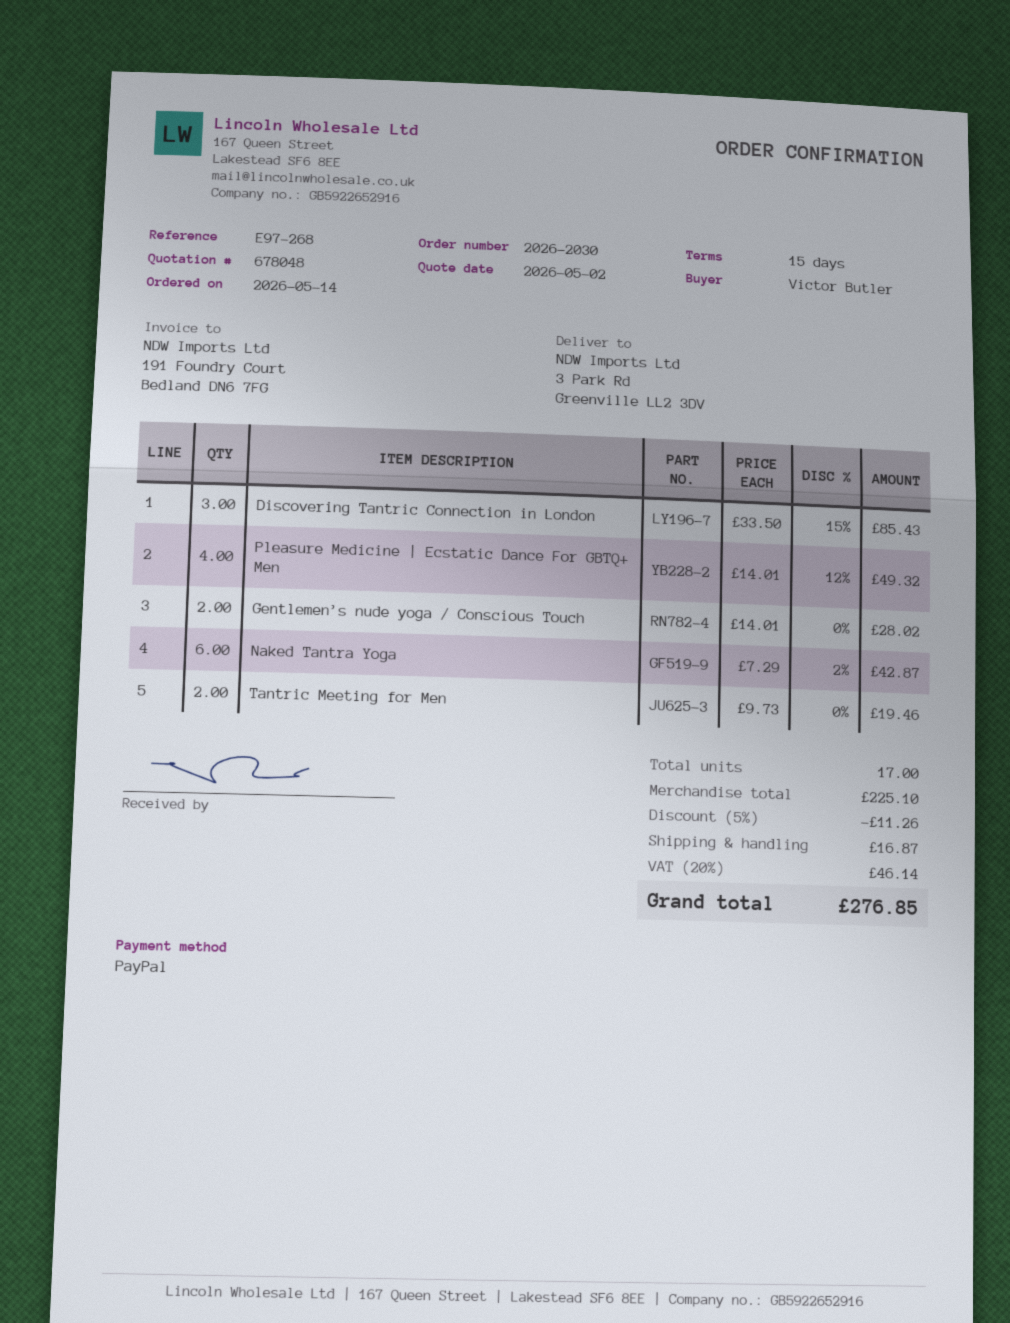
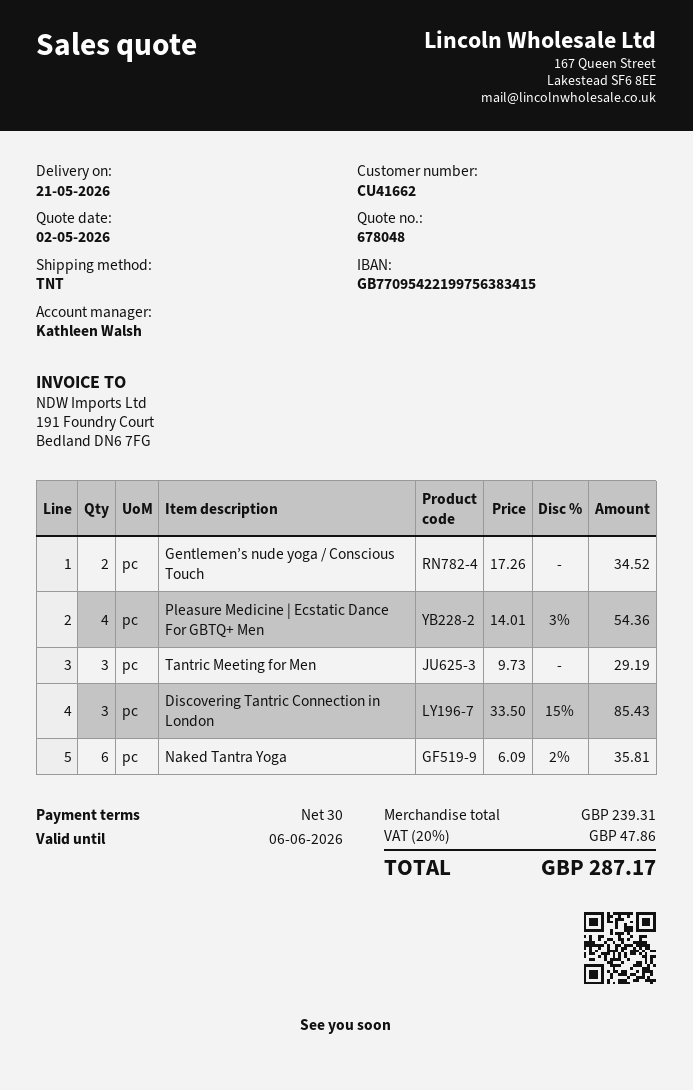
payment terms: 15 days -> 30 days
Pleasure Medicine | Ecstatic Dance For GBTQ+ Men: 4 x 14.01 - 12% = 49.32 -> 4 x 14.01 - 3% = 54.36
Gentlemen’s nude yoga / Conscious Touch: 2 x 14.01 = 28.02 -> 2 x 17.26 = 34.52
Naked Tantra Yoga: 6 x 7.29 - 2% = 42.87 -> 6 x 6.09 - 2% = 35.81
Tantric Meeting for Men: 2 x 9.73 = 19.46 -> 3 x 9.73 = 29.19
subtotal: 225.10 -> 239.31
discount: 5% = 11.26 -> none
shipping: 16.87 -> none
tax: 20% = 46.14 -> 20% = 47.86
total: 276.85 -> 287.17

